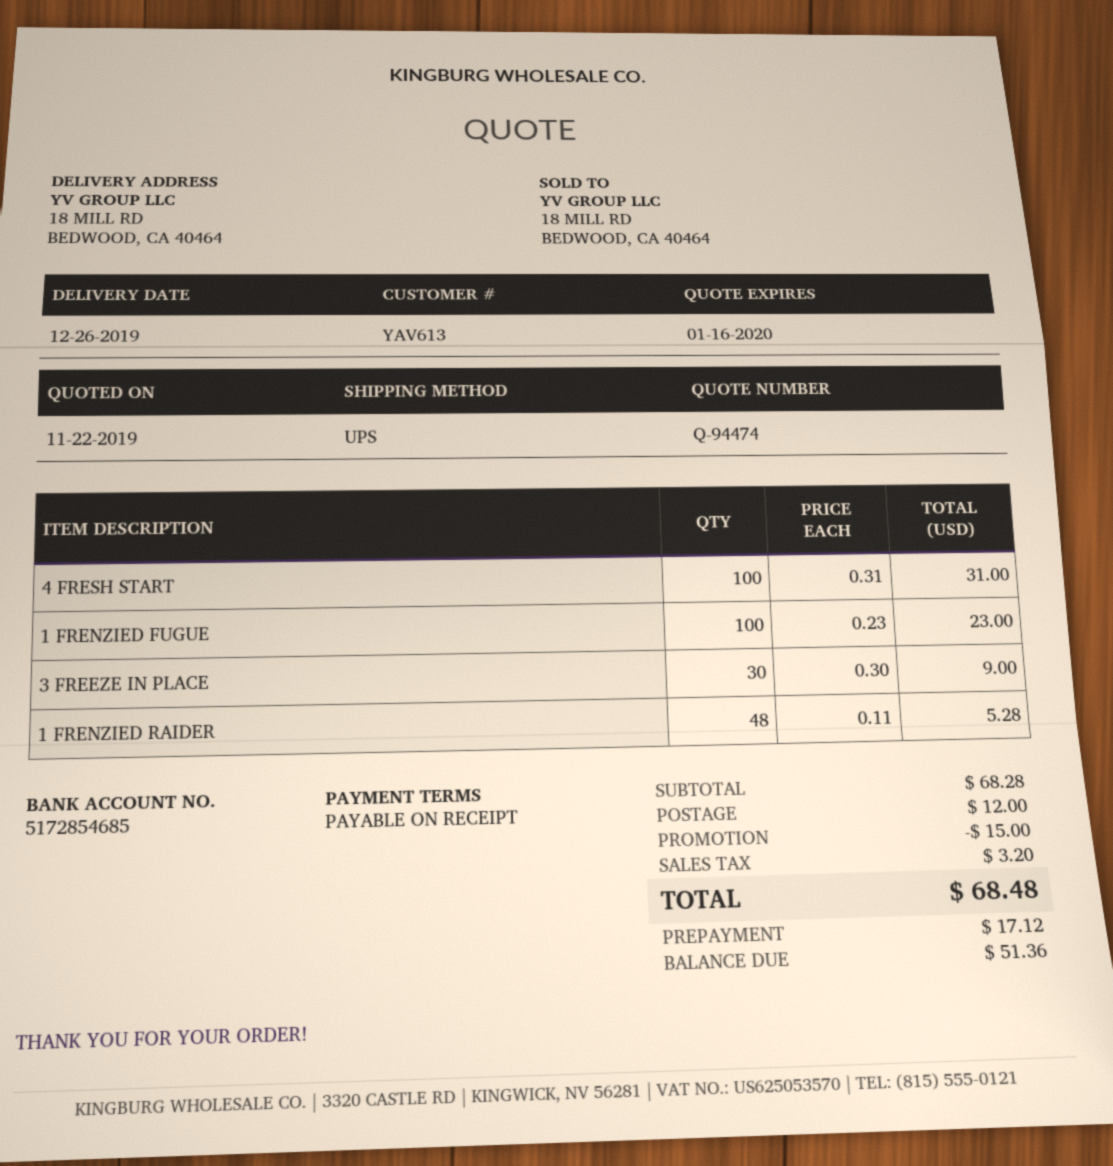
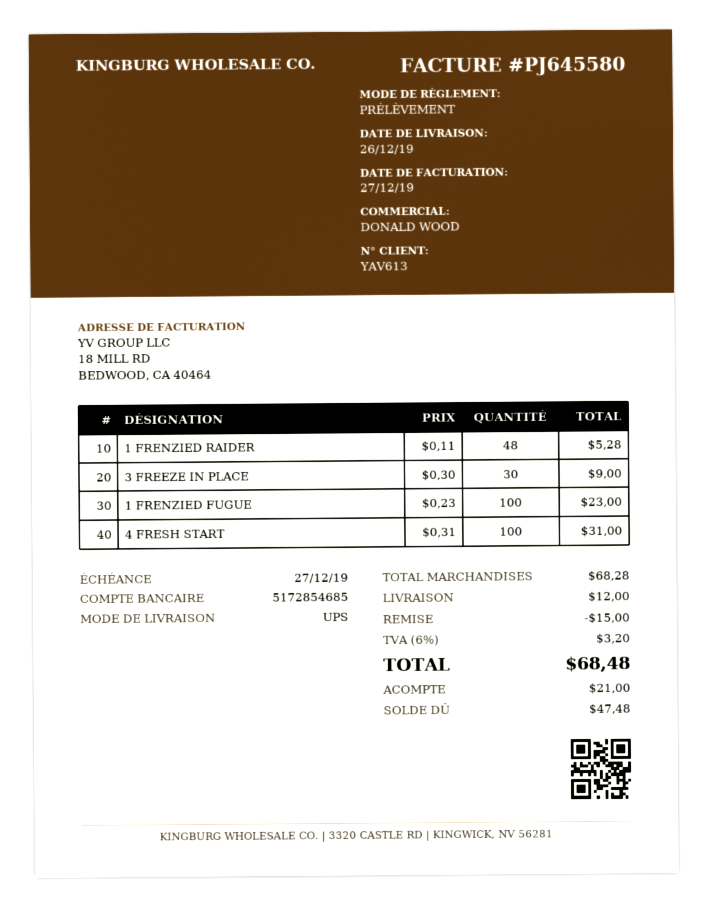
deposit: 17.12 -> 21.00
balance: 51.36 -> 47.48

